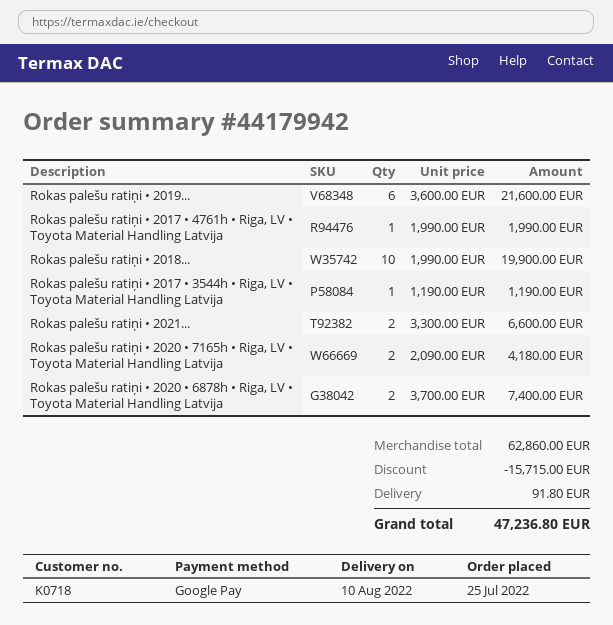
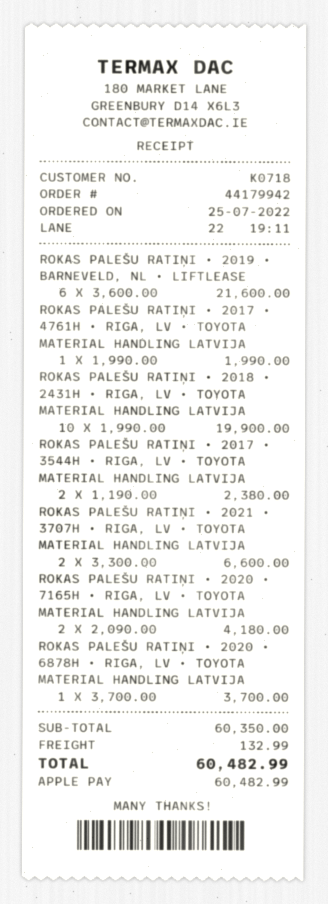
payment method: Google Pay -> Apple Pay
Rokas palešu ratiņi • 2017 • 3544h • Riga, LV • Toyota Material Handling Latvija: 1 x 1190.00 = 1190.00 -> 2 x 1190.00 = 2380.00
Rokas palešu ratiņi • 2020 • 6878h • Riga, LV • Toyota Material Handling Latvija: 2 x 3700.00 = 7400.00 -> 1 x 3700.00 = 3700.00
subtotal: 62860.00 -> 60350.00
discount: 15715.00 -> none
shipping: 91.80 -> 132.99
total: 47236.80 -> 60482.99

